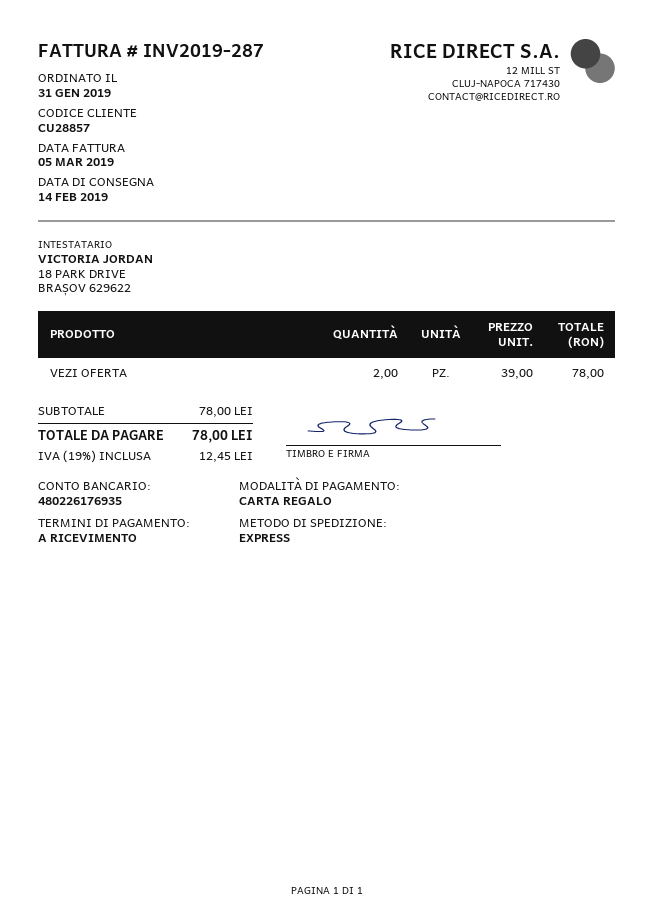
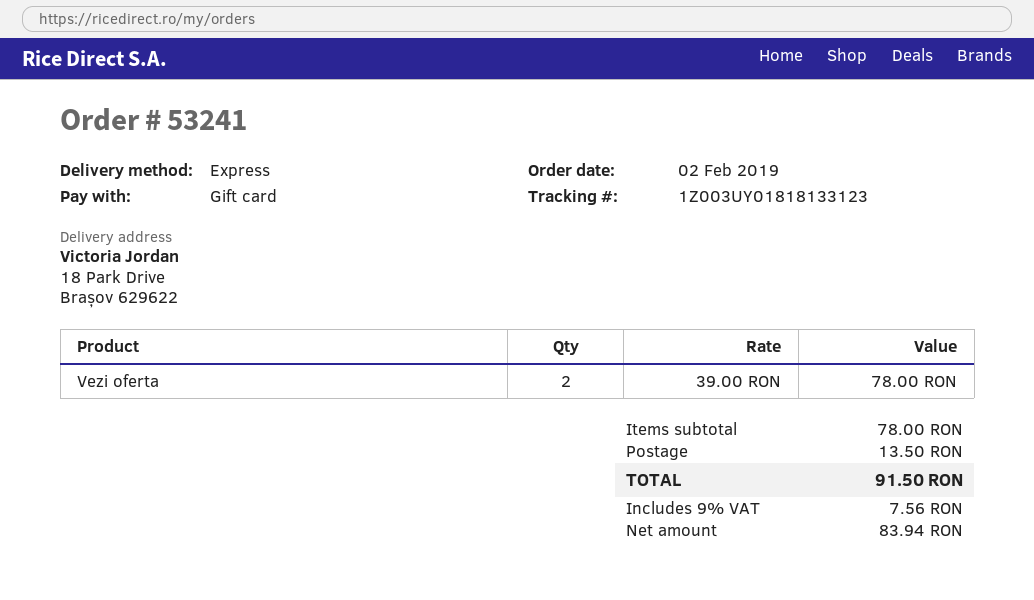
order date: 2019-01-31 -> 2019-02-02
shipping: none -> 13.50
tax: 19% = 12.45 -> 9% = 7.56
total: 78.00 -> 91.50

